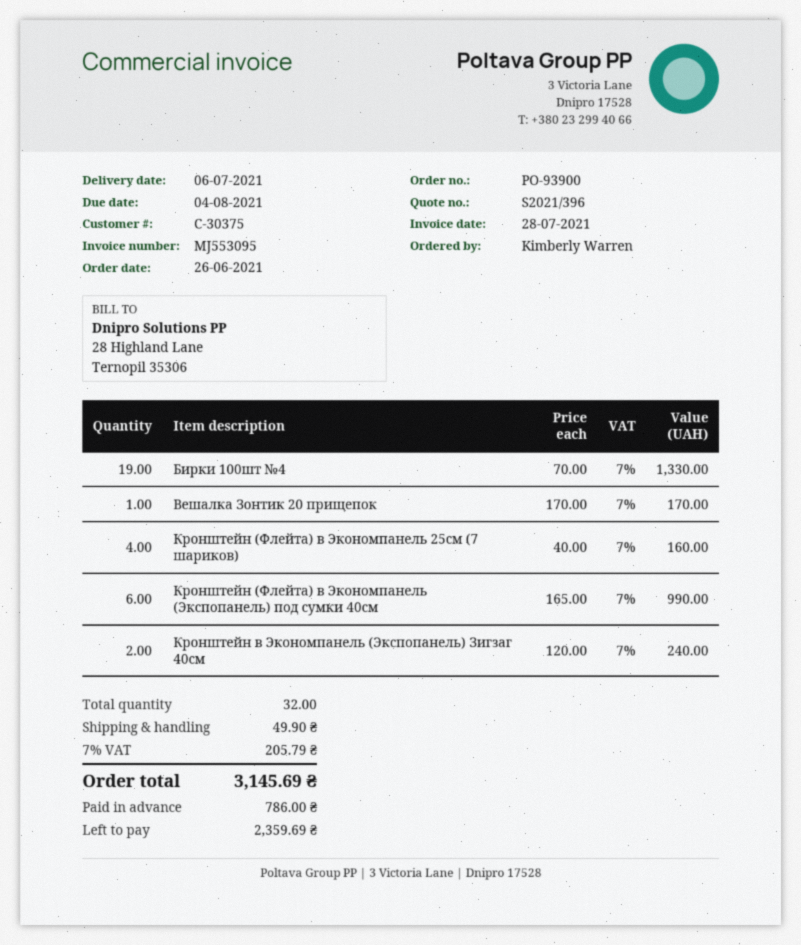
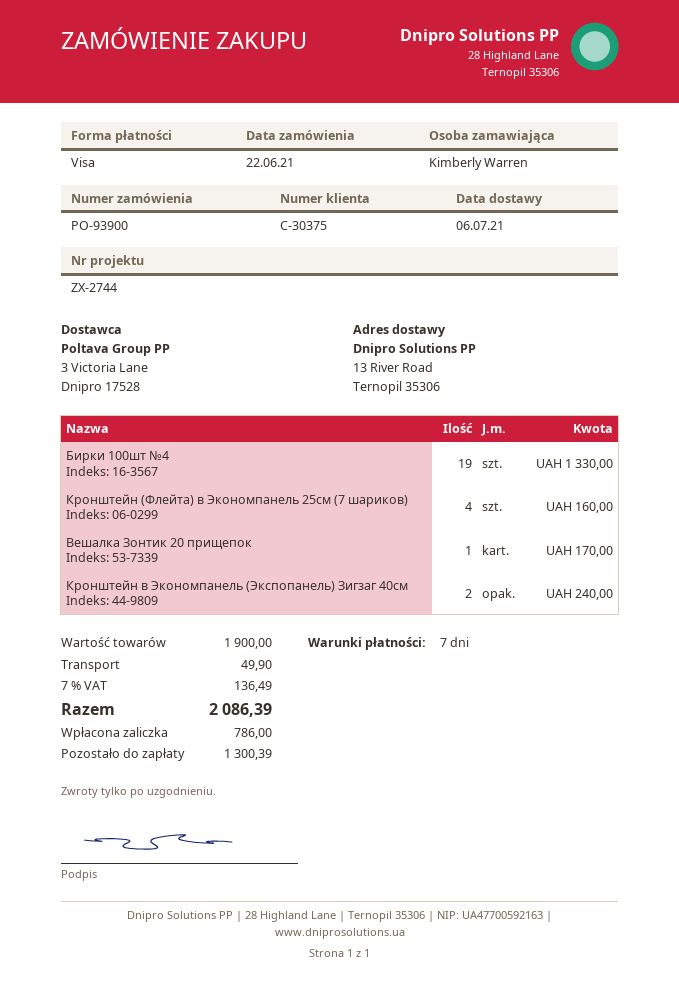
order date: 2021-06-26 -> 2021-06-22
Кронштейн (Флейта) в Экономпанель (Экспопанель) под сумки 40см: 6 for 990.00 -> none
tax: 7% = 205.79 -> 7% = 136.49
total: 3145.69 -> 2086.39
balance: 2359.69 -> 1300.39

